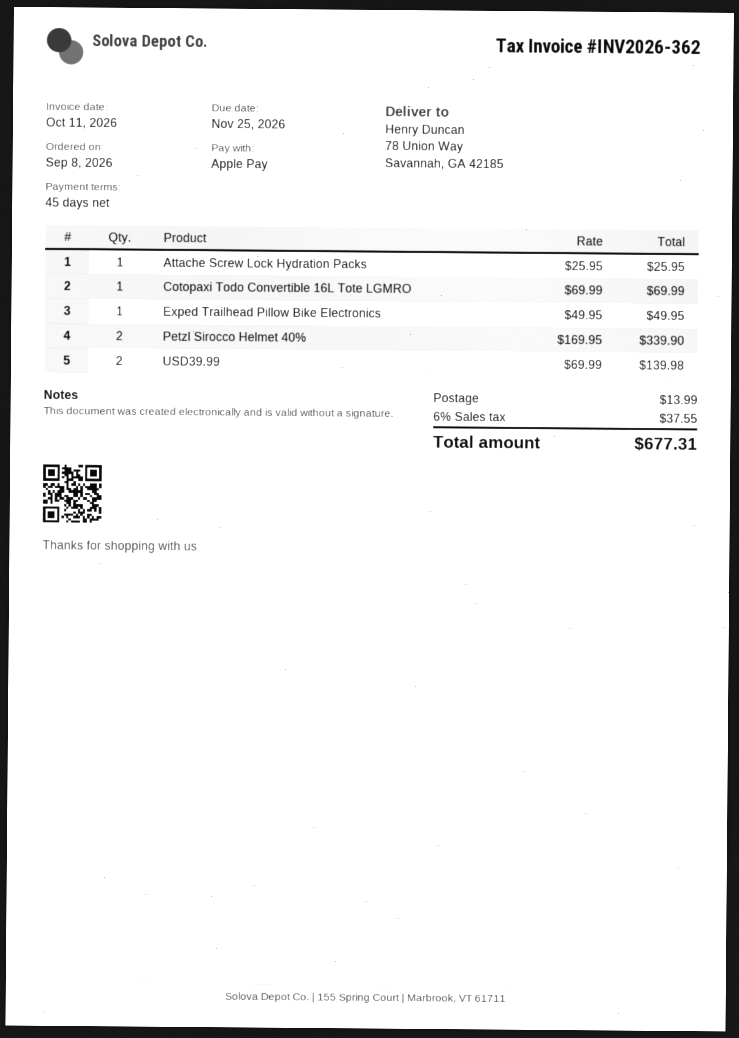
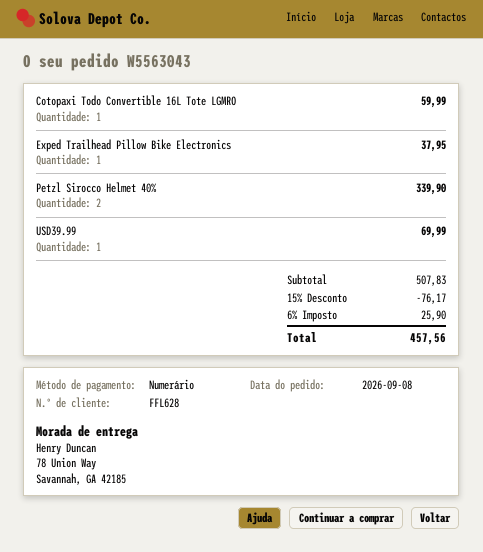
payment method: Apple Pay -> cash
Attache Screw Lock Hydration Packs: 1 for 25.95 -> none
Cotopaxi Todo Convertible 16L Tote LGMRO: 1 for 69.99 -> 1 for 59.99
Exped Trailhead Pillow Bike Electronics: 1 for 49.95 -> 1 for 37.95
USD39.99: 2 for 139.98 -> 1 for 69.99
discount: none -> 15% = 76.17
shipping: 13.99 -> none
tax: 6% = 37.55 -> 6% = 25.90
total: 677.31 -> 457.56

